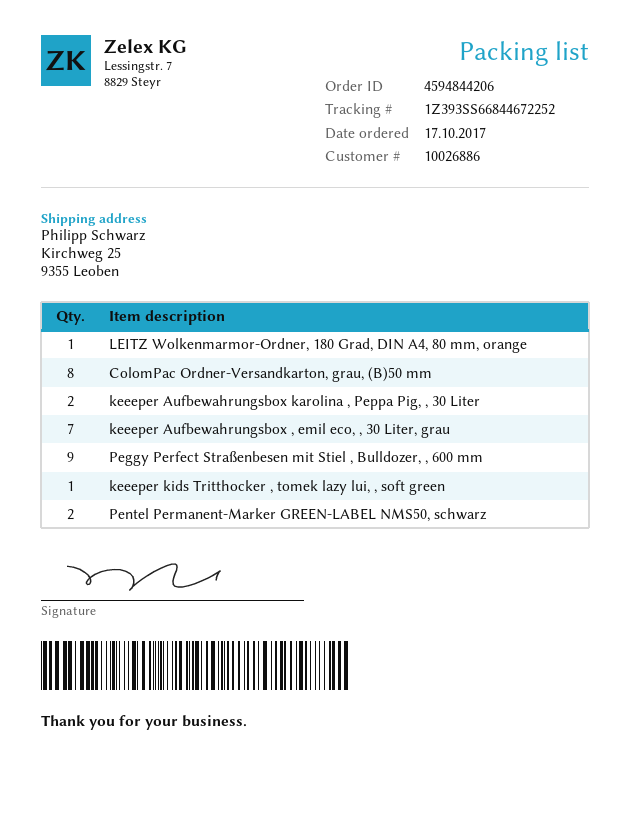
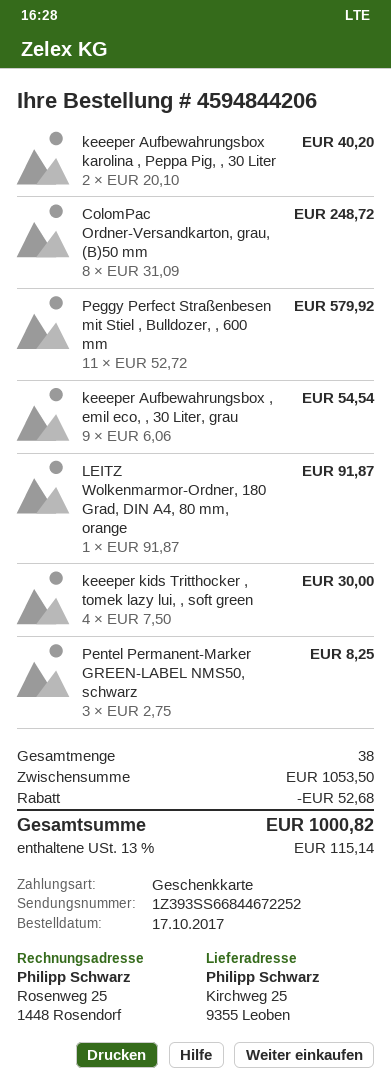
keeeper Aufbewahrungsbox , emil eco, , 30 Liter, grau: 7 -> 9
Peggy Perfect Straßenbesen mit Stiel , Bulldozer, , 600 mm: 9 -> 11
keeeper kids Tritthocker , tomek lazy lui, , soft green: 1 -> 4
Pentel Permanent-Marker GREEN-LABEL NMS50, schwarz: 2 -> 3

